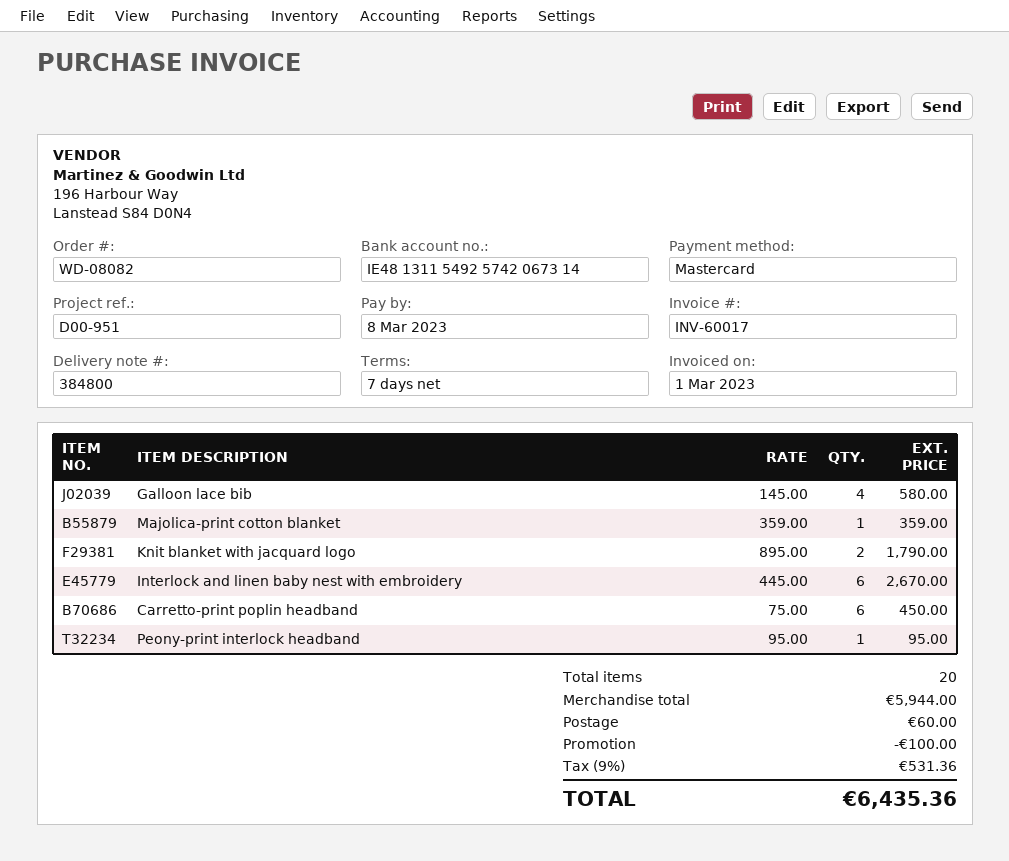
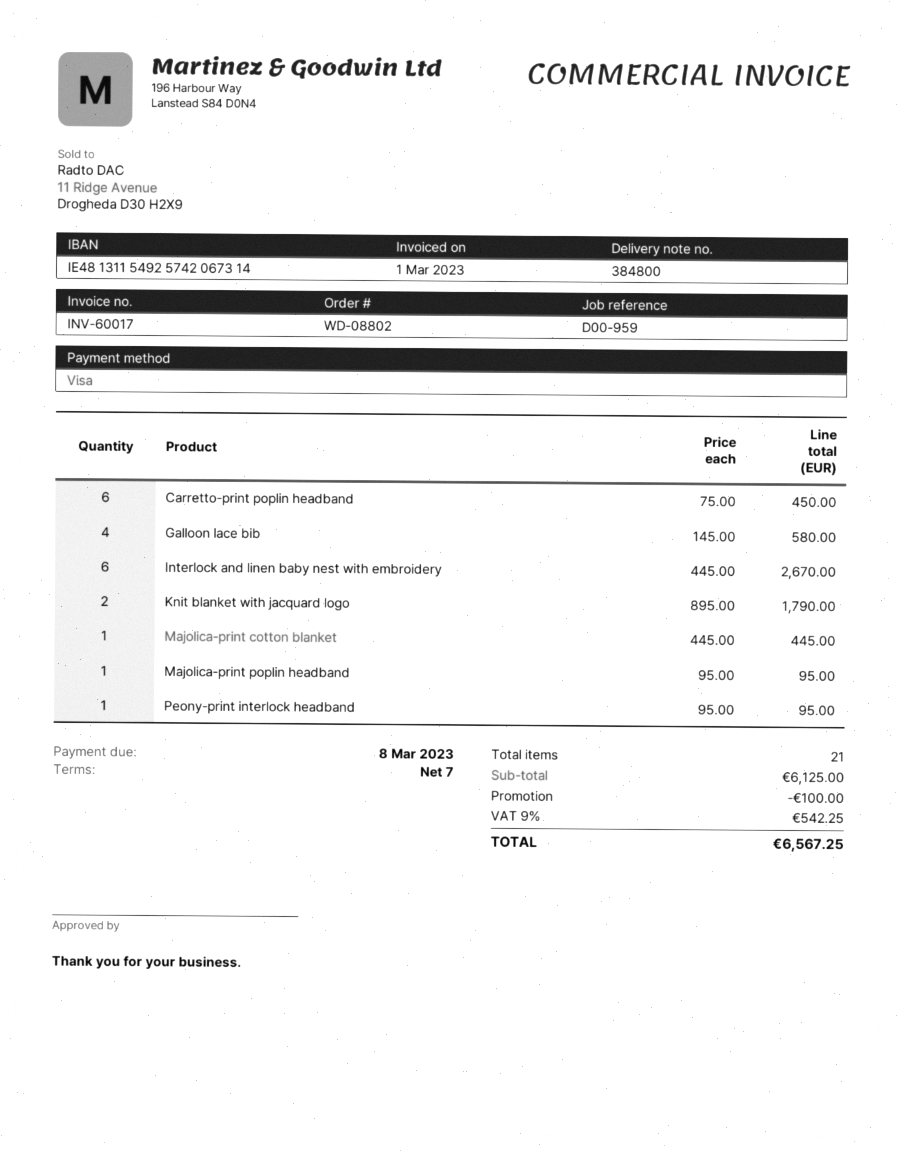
order number: WD-08082 -> WD-08802
reference: D00-951 -> D00-959
payment method: Mastercard -> Visa
Majolica-print cotton blanket: 1 x 359.00 = 359.00 -> 1 x 445.00 = 445.00
Majolica-print poplin headband: none -> 1 x 95.00 = 95.00
total quantity: 20 -> 21
subtotal: 5944.00 -> 6125.00
shipping: 60.00 -> none
tax: 9% = 531.36 -> 9% = 542.25
total: 6435.36 -> 6567.25

